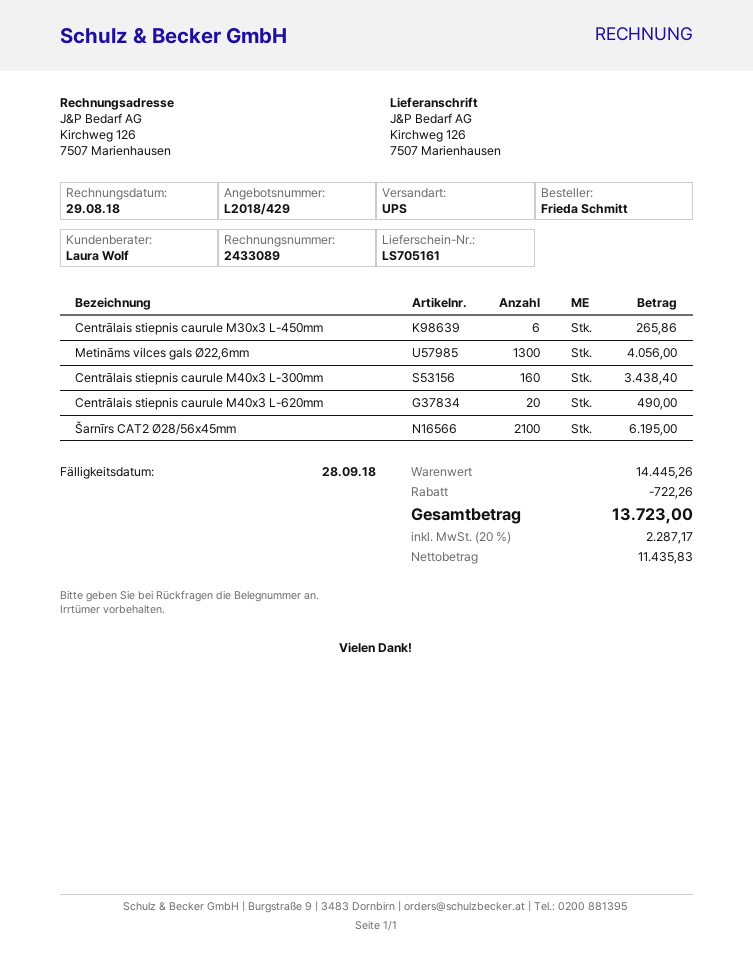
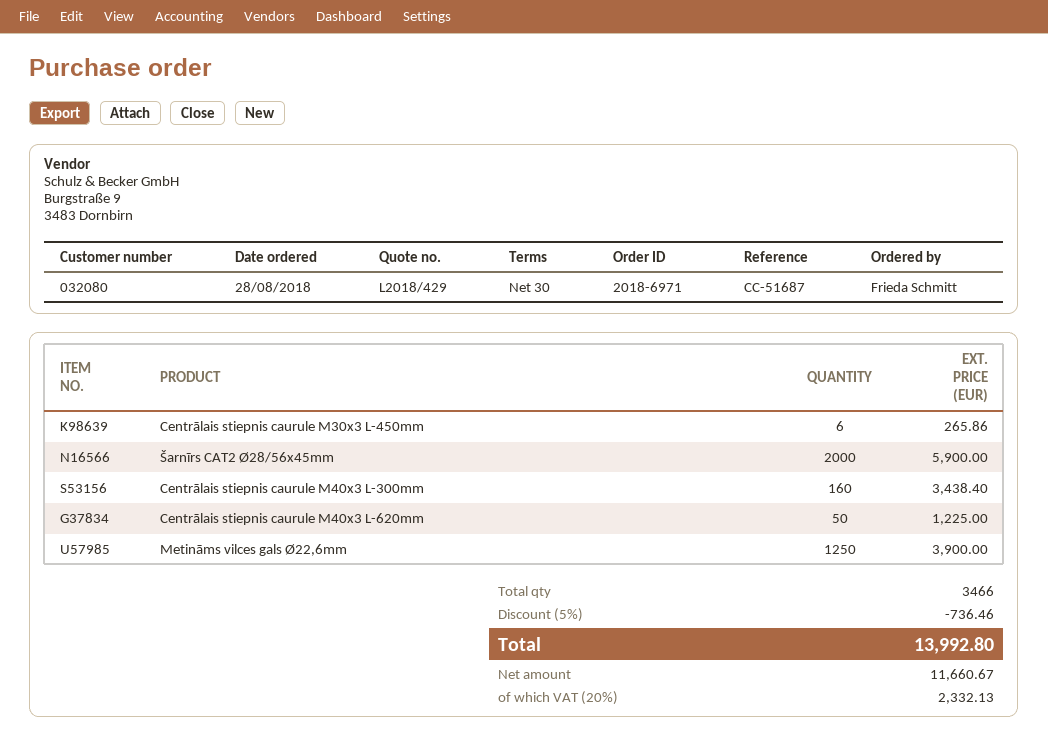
Metināms vilces gals Ø22,6mm: 1300 for 4056.00 -> 1250 for 3900.00
Centrālais stiepnis caurule M40x3 L-620mm: 20 for 490.00 -> 50 for 1225.00
Šarnīrs CAT2 Ø28/56x45mm: 2100 for 6195.00 -> 2000 for 5900.00
discount: 722.26 -> 736.46
net: 11435.83 -> 11660.67
tax: 20% = 2287.17 -> 20% = 2332.13
total: 13723.00 -> 13992.80

